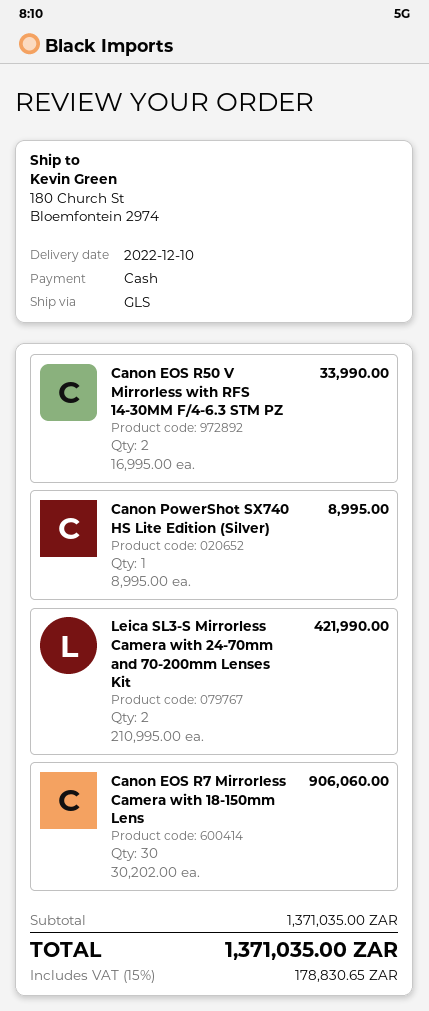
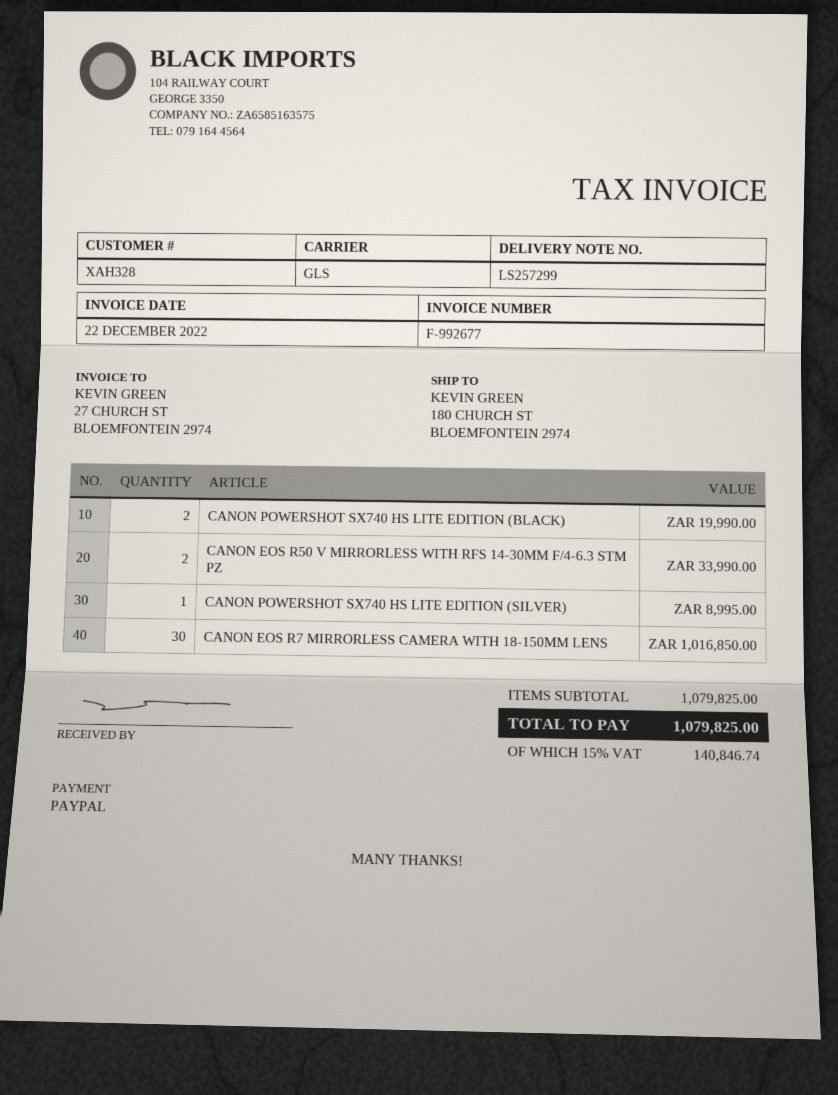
payment method: cash -> PayPal
Leica SL3-S Mirrorless Camera with 24-70mm and 70-200mm Lenses Kit: 2 for 421990.00 -> none
Canon EOS R7 Mirrorless Camera with 18-150mm Lens: 30 for 906060.00 -> 30 for 1016850.00
CANON POWERSHOT SX740 HS LITE EDITION (BLACK): none -> 2 for 19990.00
subtotal: 1371035.00 -> 1079825.00
tax: 15% = 178830.65 -> 15% = 140846.74
total: 1371035.00 -> 1079825.00

